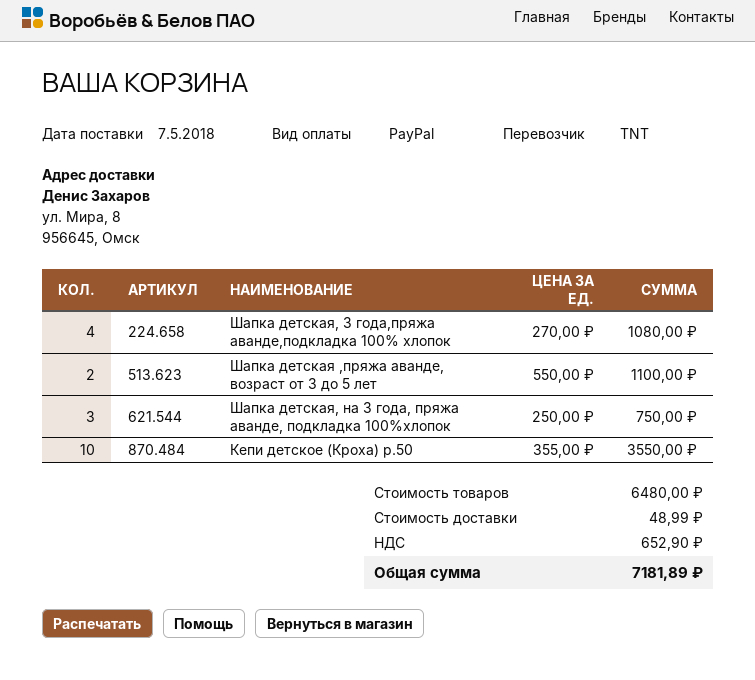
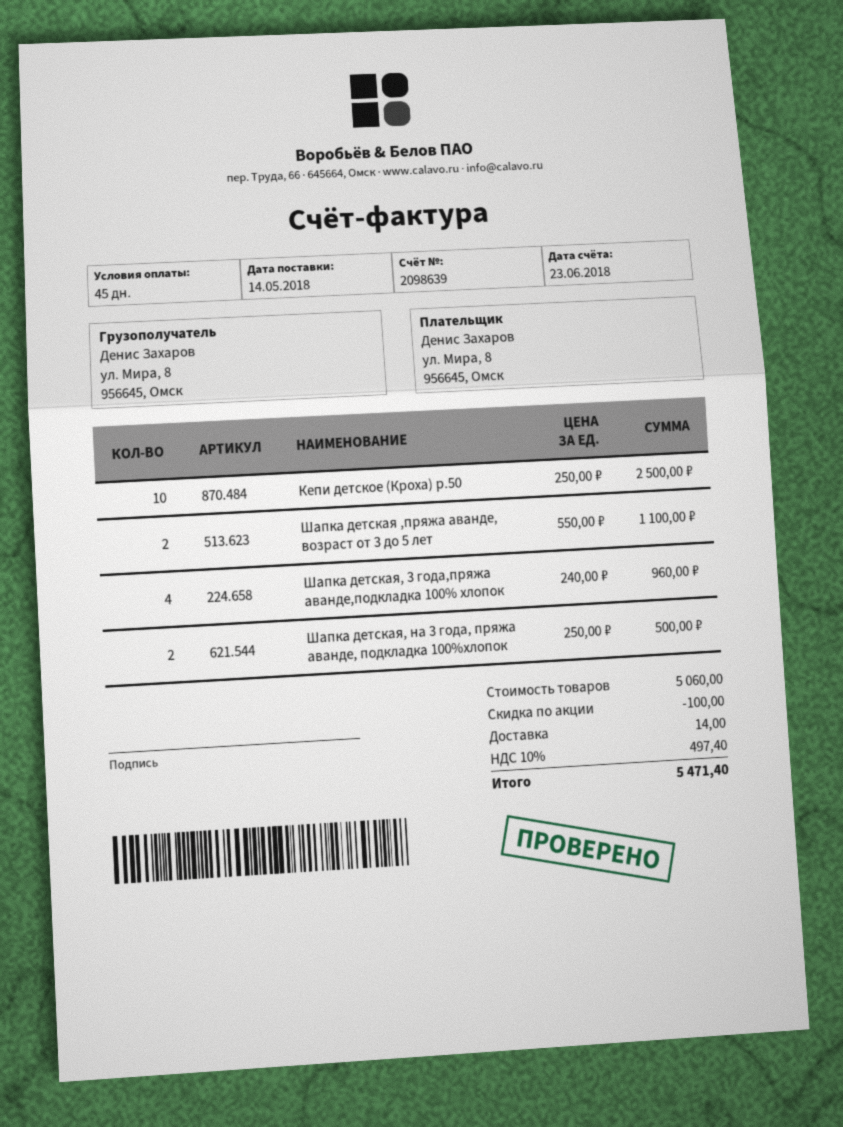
delivery date: 2018-05-07 -> 2018-05-14
Шапка детская, 3 года,пряжа аванде,подкладка 100% хлопок: 4 x 270.00 = 1080.00 -> 4 x 240.00 = 960.00
Шапка детская, на 3 года, пряжа аванде, подкладка 100%хлопок: 3 x 250.00 = 750.00 -> 2 x 250.00 = 500.00
Кепи детское (Кроха) р.50: 10 x 355.00 = 3550.00 -> 10 x 250.00 = 2500.00
subtotal: 6480.00 -> 5060.00
discount: none -> 100.00
shipping: 48.99 -> 14.00
tax: 652.90 -> 497.40
total: 7181.89 -> 5471.40

